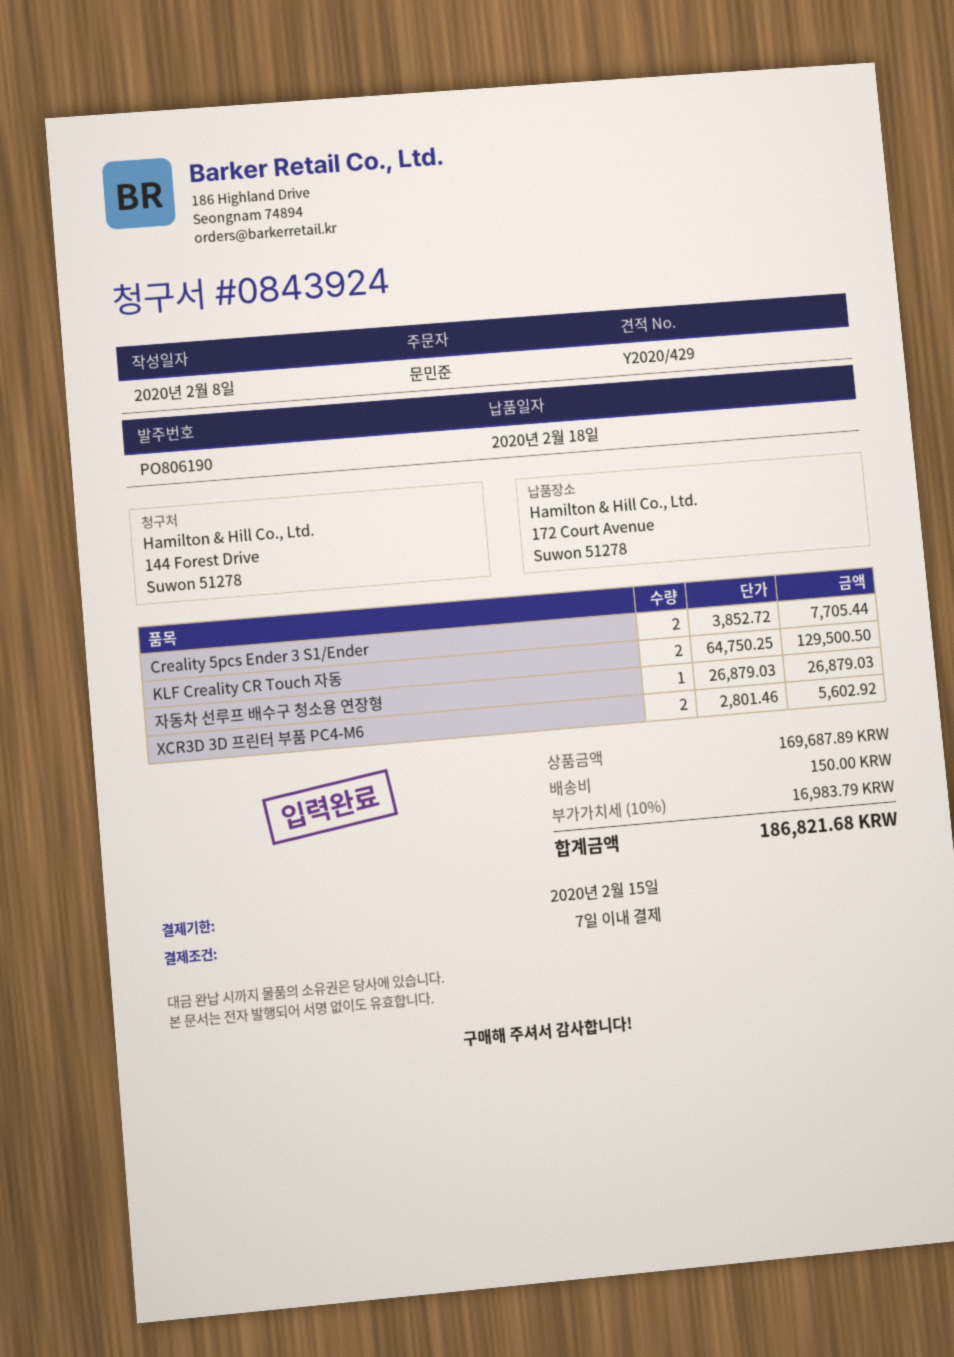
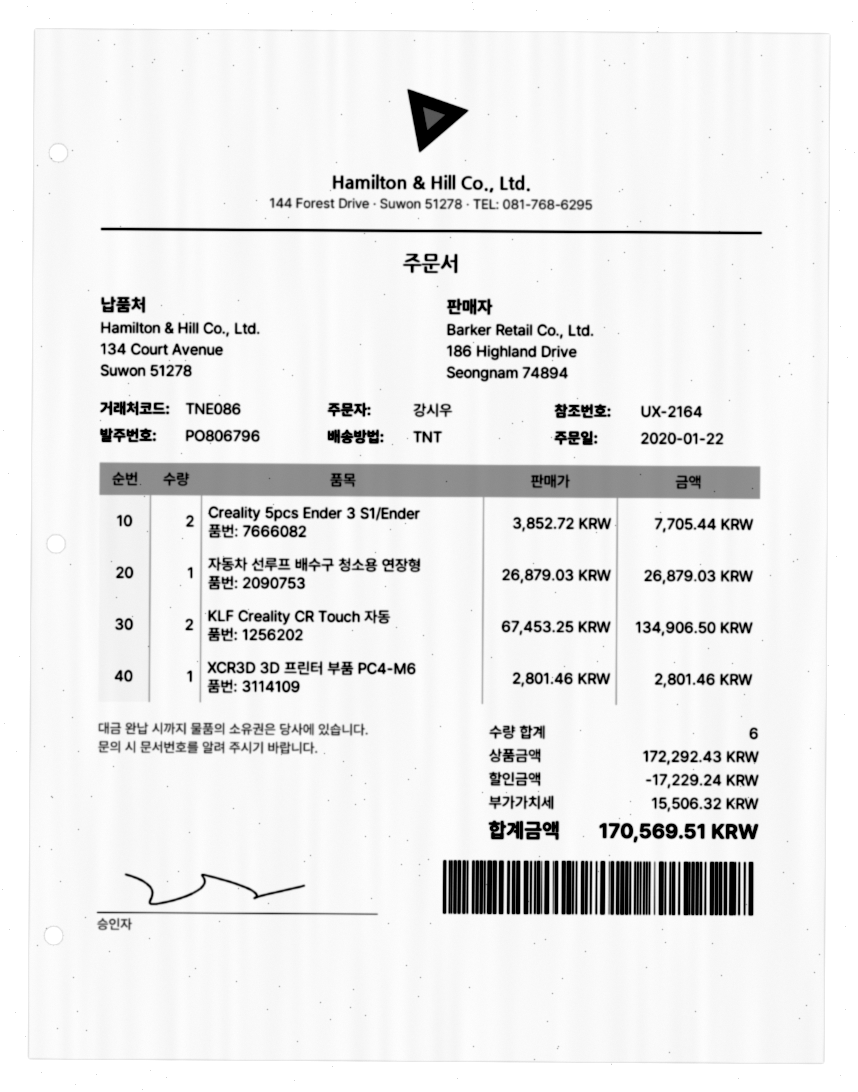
order number: PO806190 -> PO806796
ordered by: 문민준 -> 강시우
ship to: 172 Court Avenue, Suwon 51278 -> 134 Court Avenue, Suwon 51278
KLF Creality CR Touch 자동: 2 x 64750.25 = 129500.50 -> 2 x 67453.25 = 134906.50
XCR3D 3D 프린터 부품 PC4-M6: 2 x 2801.46 = 5602.92 -> 1 x 2801.46 = 2801.46
subtotal: 169687.89 -> 172292.43
discount: none -> 17229.24
shipping: 150.00 -> none
tax: 16983.79 -> 15506.32
total: 186821.68 -> 170569.51

